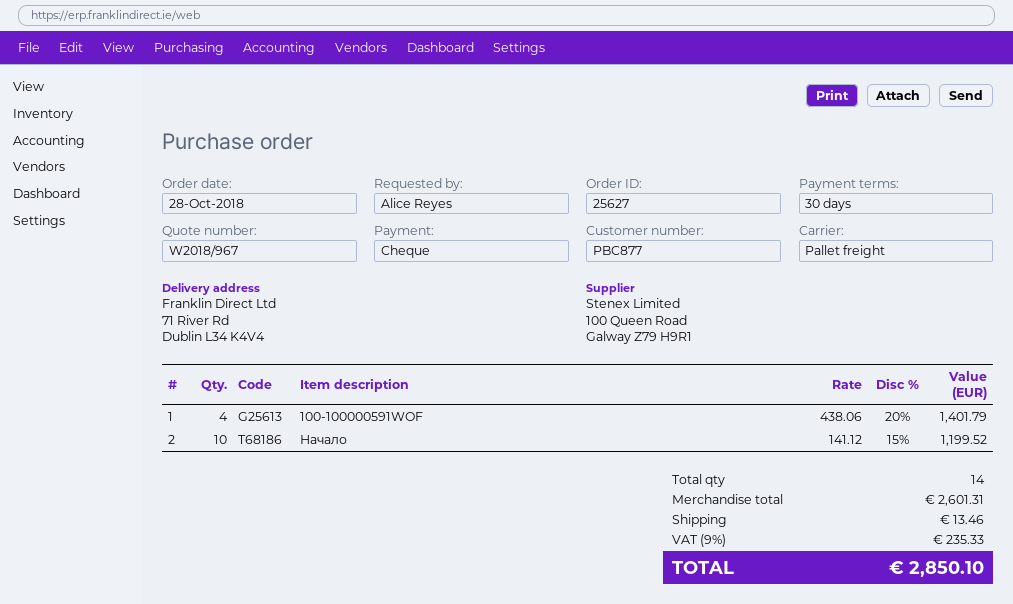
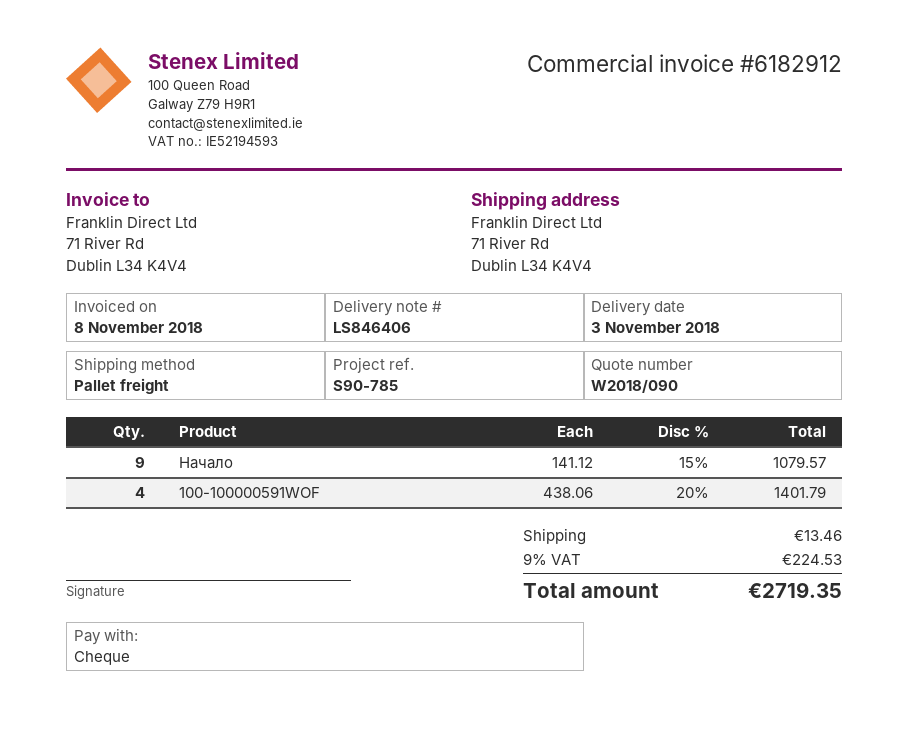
quote number: W2018/967 -> W2018/090
Начало: 10 x 141.12 - 15% = 1199.52 -> 9 x 141.12 - 15% = 1079.57
tax: 9% = 235.33 -> 9% = 224.53
total: 2850.10 -> 2719.35

